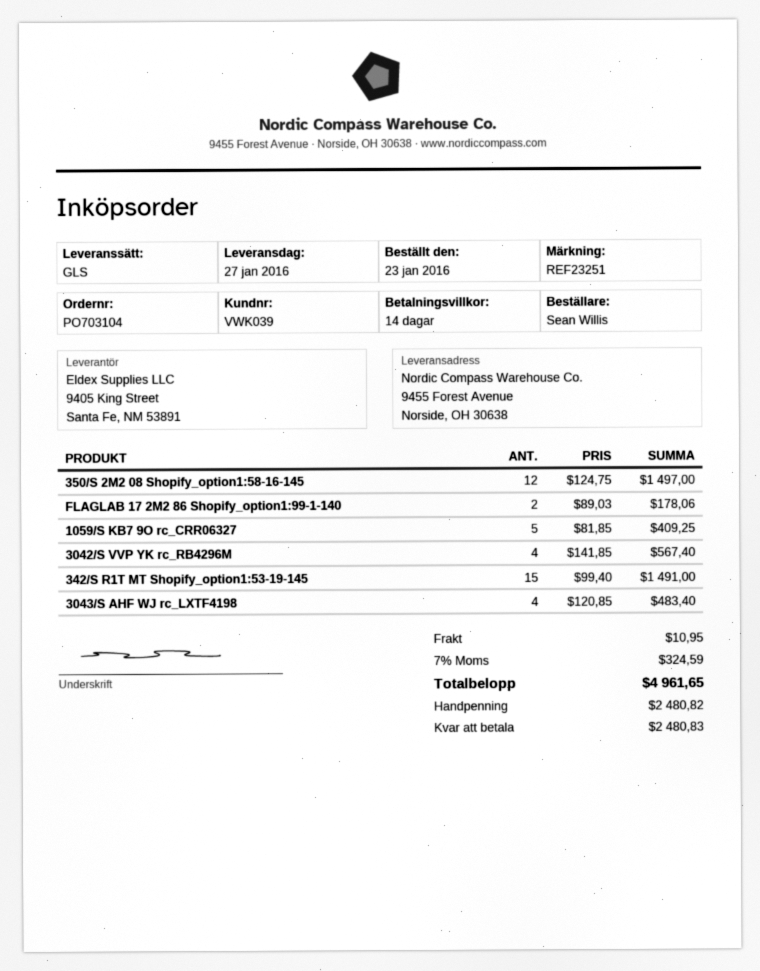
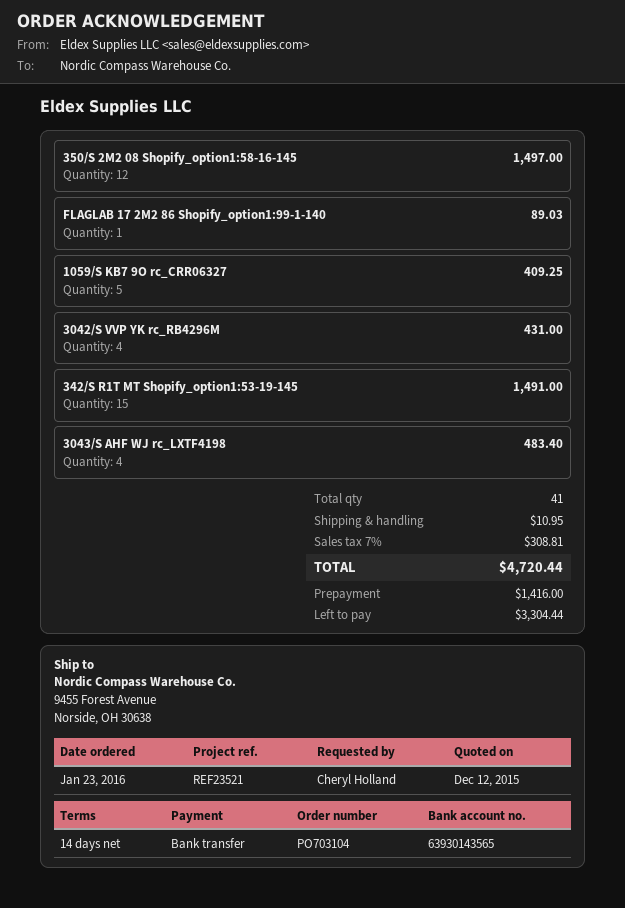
reference: REF23251 -> REF23521
ordered by: Sean Willis -> Cheryl Holland
FLAGLAB 17 2M2 86 Shopify_option1:99-1-140: 2 for 178.06 -> 1 for 89.03
3042/S VVP YK rc_RB4296M: 4 for 567.40 -> 4 for 431.00
tax: 7% = 324.59 -> 7% = 308.81
total: 4961.65 -> 4720.44
deposit: 2480.82 -> 1416.00
balance: 2480.83 -> 3304.44

